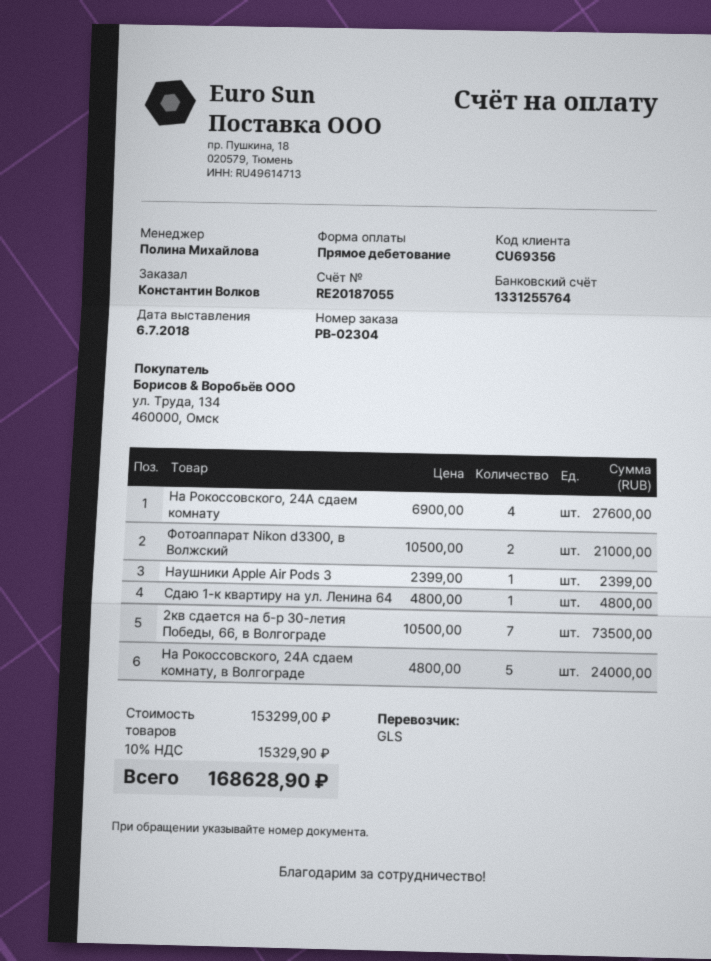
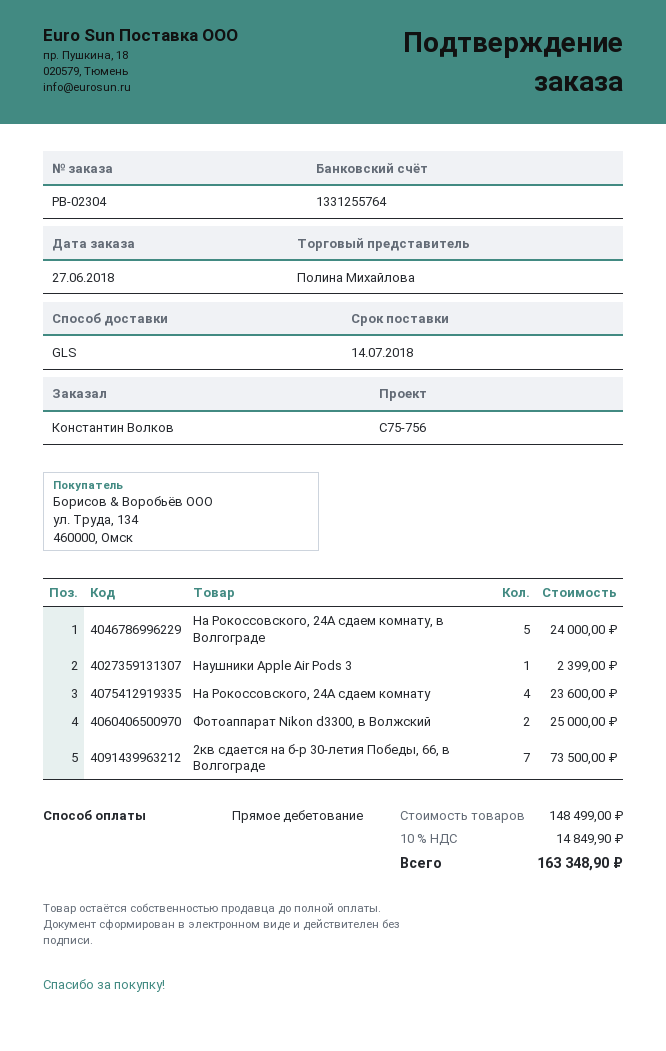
На Рокоссовского, 24А сдаем комнату: 4 for 27600.00 -> 4 for 23600.00
Фотоаппарат Nikon d3300, в Волжский: 2 for 21000.00 -> 2 for 25000.00
Сдаю 1-к квартиру на ул. Ленина 64: 1 for 4800.00 -> none
subtotal: 153299.00 -> 148499.00
tax: 10% = 15329.90 -> 10% = 14849.90
total: 168628.90 -> 163348.90

